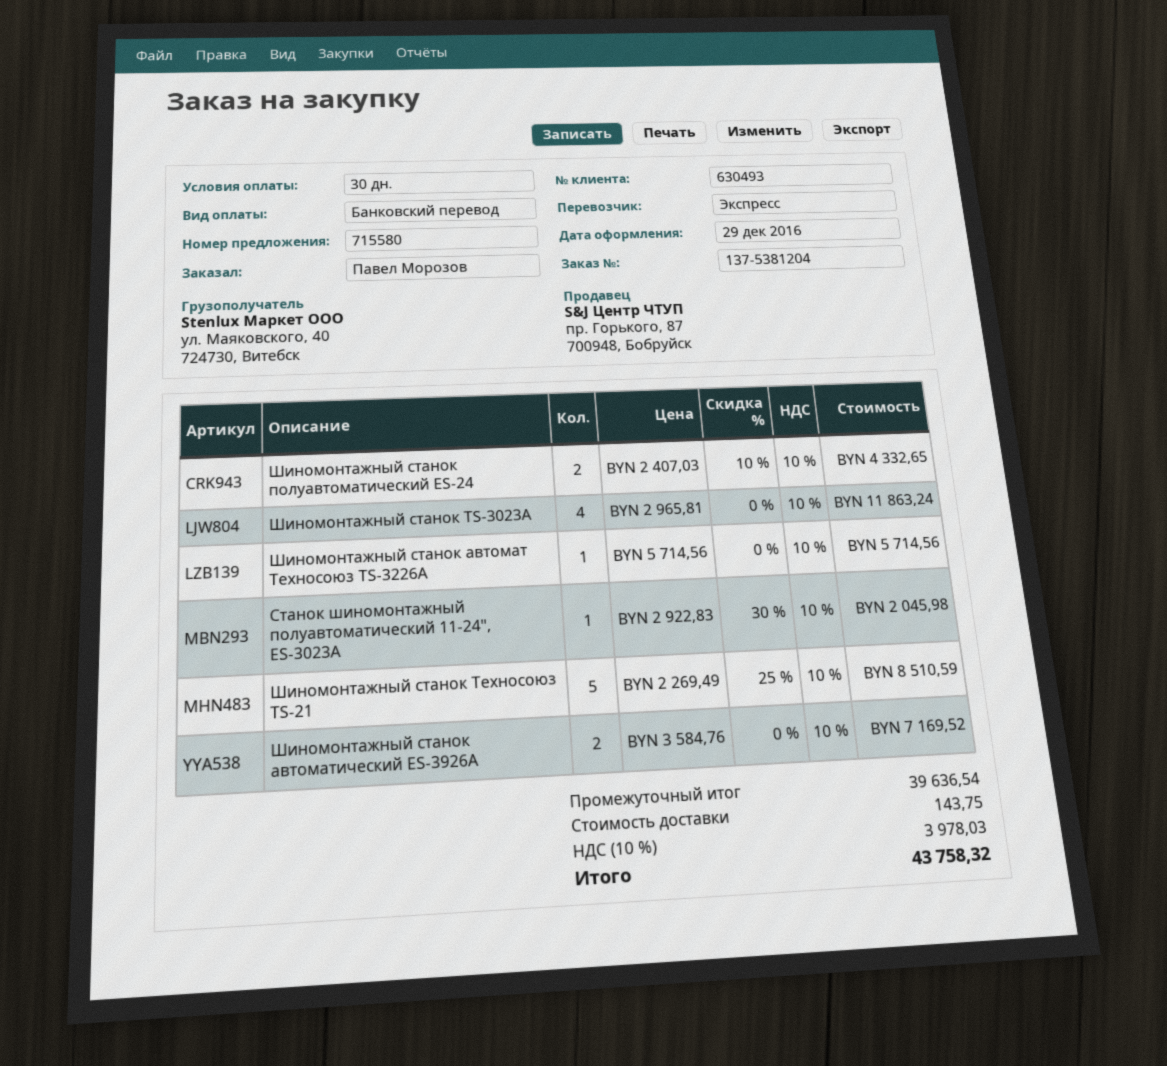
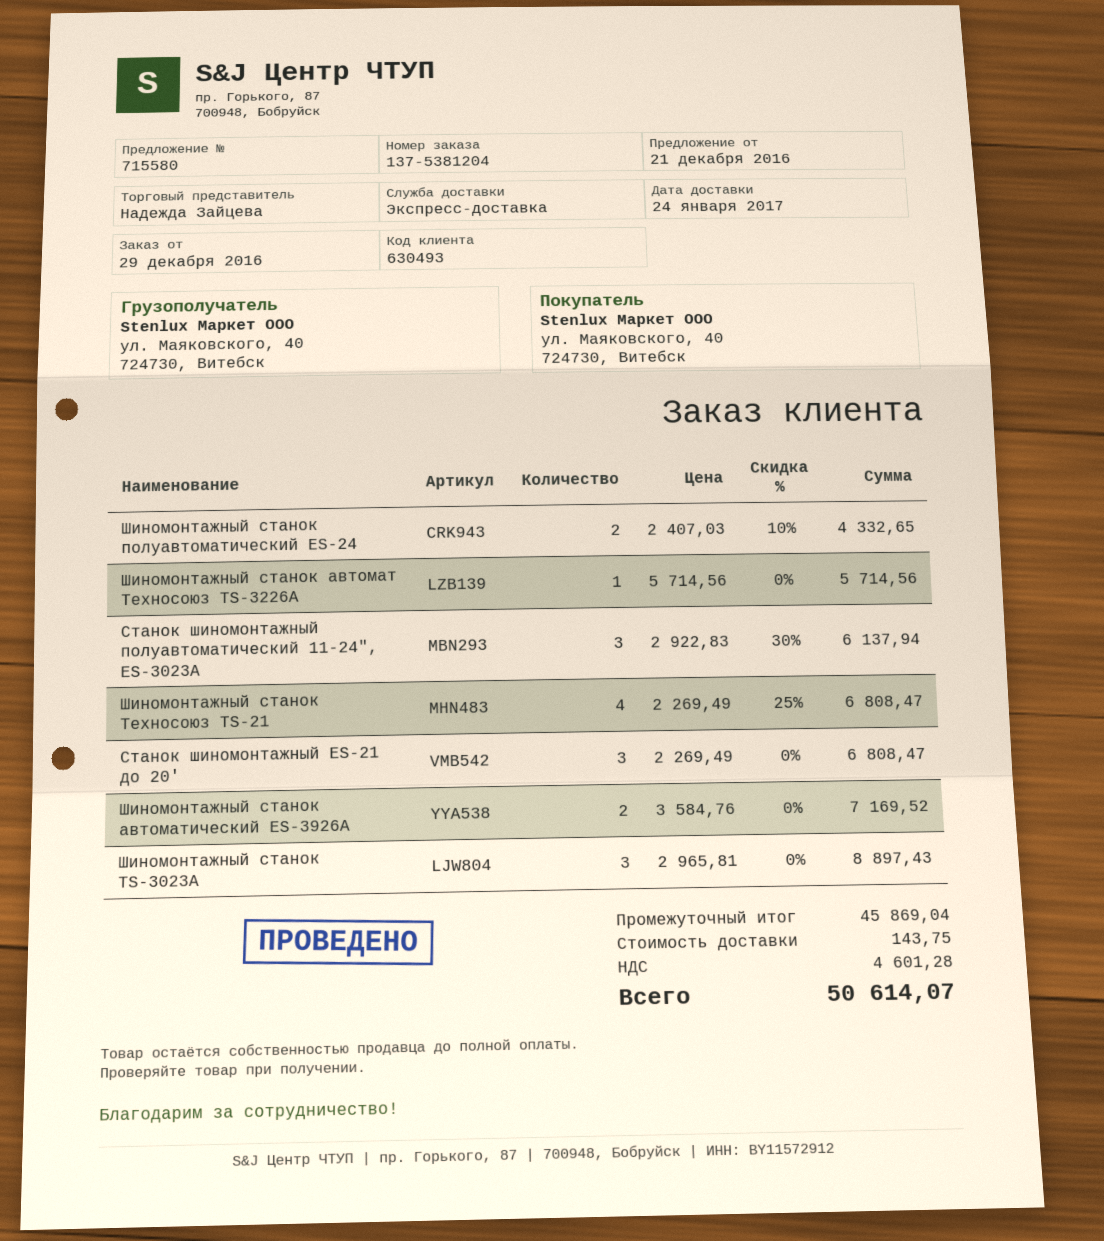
Шиномонтажный станок TS-3023A: 4 x 2965.81 = 11863.24 -> 3 x 2965.81 = 8897.43
Станок шиномонтажный полуавтоматический 11-24", ES-3023A: 1 x 2922.83 - 30% = 2045.98 -> 3 x 2922.83 - 30% = 6137.94
Шиномонтажный станок Техносоюз TS-21: 5 x 2269.49 - 25% = 8510.59 -> 4 x 2269.49 - 25% = 6808.47
Станок шиномонтажный ES-21 до 20': none -> 3 x 2269.49 = 6808.47
subtotal: 39636.54 -> 45869.04
tax: 3978.03 -> 4601.28
total: 43758.32 -> 50614.07

